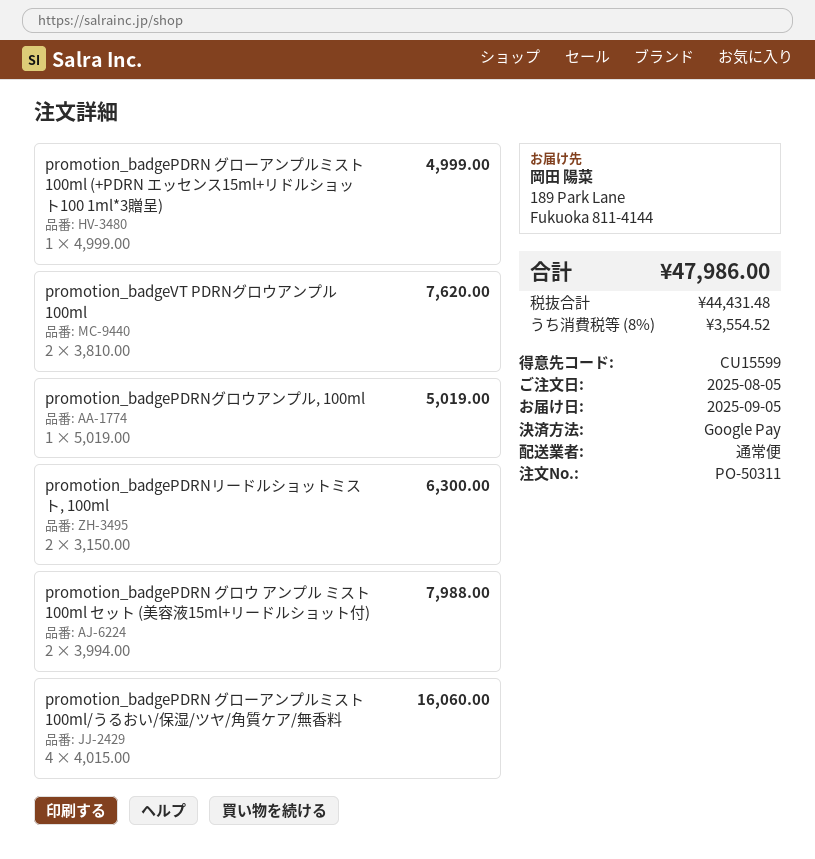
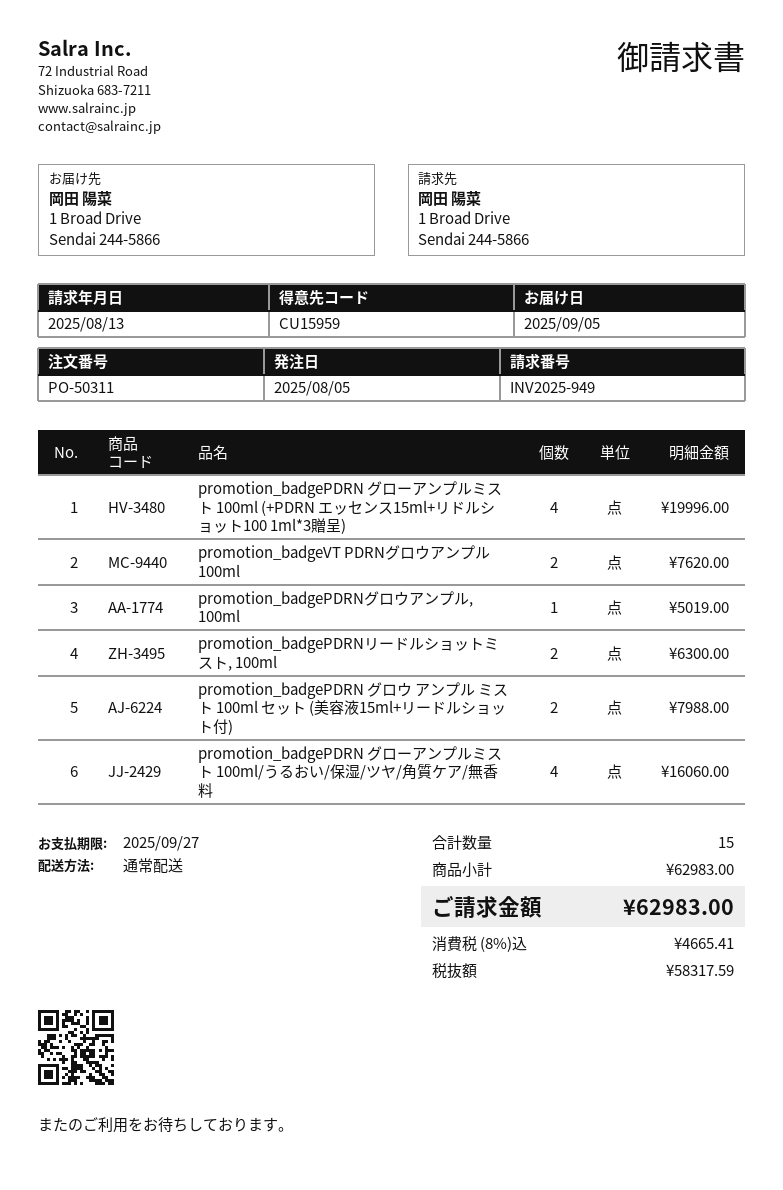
customer number: CU15599 -> CU15959
ship to: 189 Park Lane, Fukuoka 811-4144 -> 1 Broad Drive, Sendai 244-5866
promotion_badgePDRN グローアンプルミスト 100ml (+PDRN エッセンス15ml+リドルショット100 1ml*3贈呈): 1 for 4999.00 -> 4 for 19996.00
net: 44431.48 -> 58317.59
tax: 8% = 3554.52 -> 8% = 4665.41
total: 47986.00 -> 62983.00

